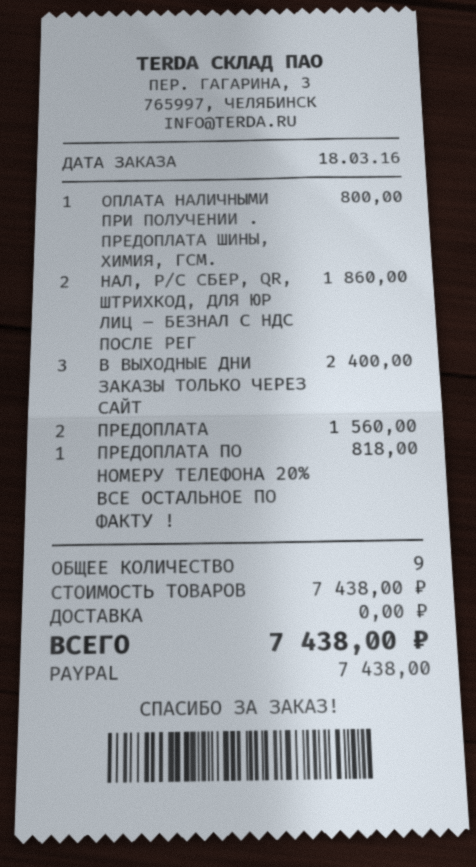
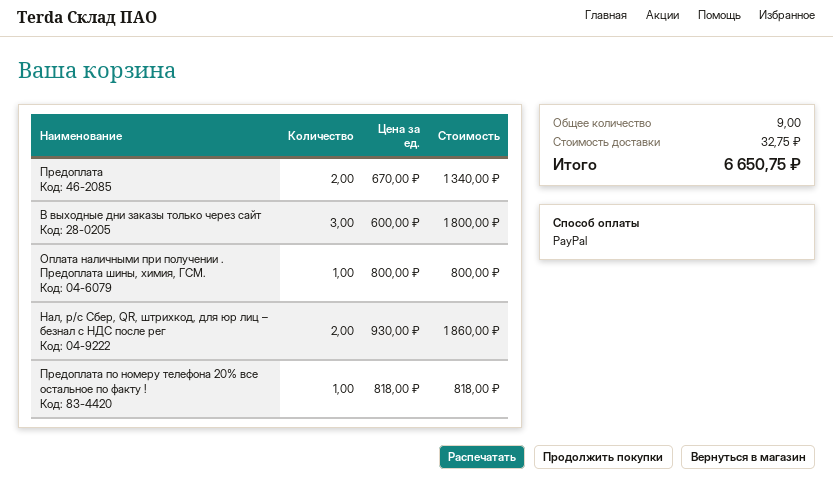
В ВЫХОДНЫЕ ДНИ ЗАКАЗЫ ТОЛЬКО ЧЕРЕЗ САЙТ: 3 for 2400.00 -> 3 for 1800.00
ПРЕДОПЛАТА: 2 for 1560.00 -> 2 for 1340.00
shipping: 0.00 -> 32.75
total: 7438.00 -> 6650.75

